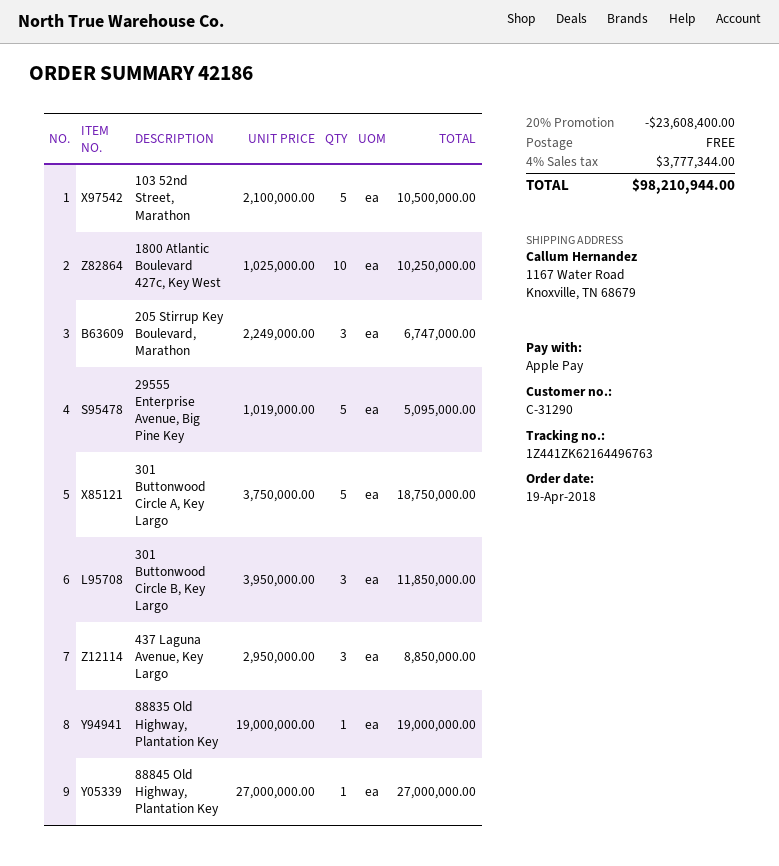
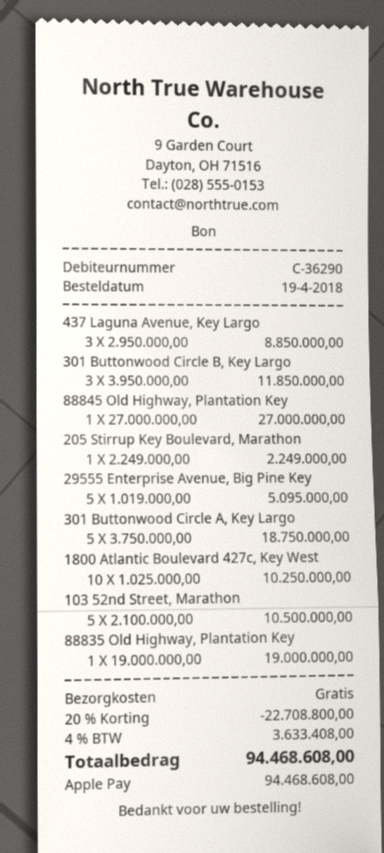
customer number: C-31290 -> C-36290
205 Stirrup Key Boulevard, Marathon: 3 x 2249000.00 = 6747000.00 -> 1 x 2249000.00 = 2249000.00
discount: 20% = 23608400.00 -> 20% = 22708800.00
tax: 4% = 3777344.00 -> 4% = 3633408.00
total: 98210944.00 -> 94468608.00

